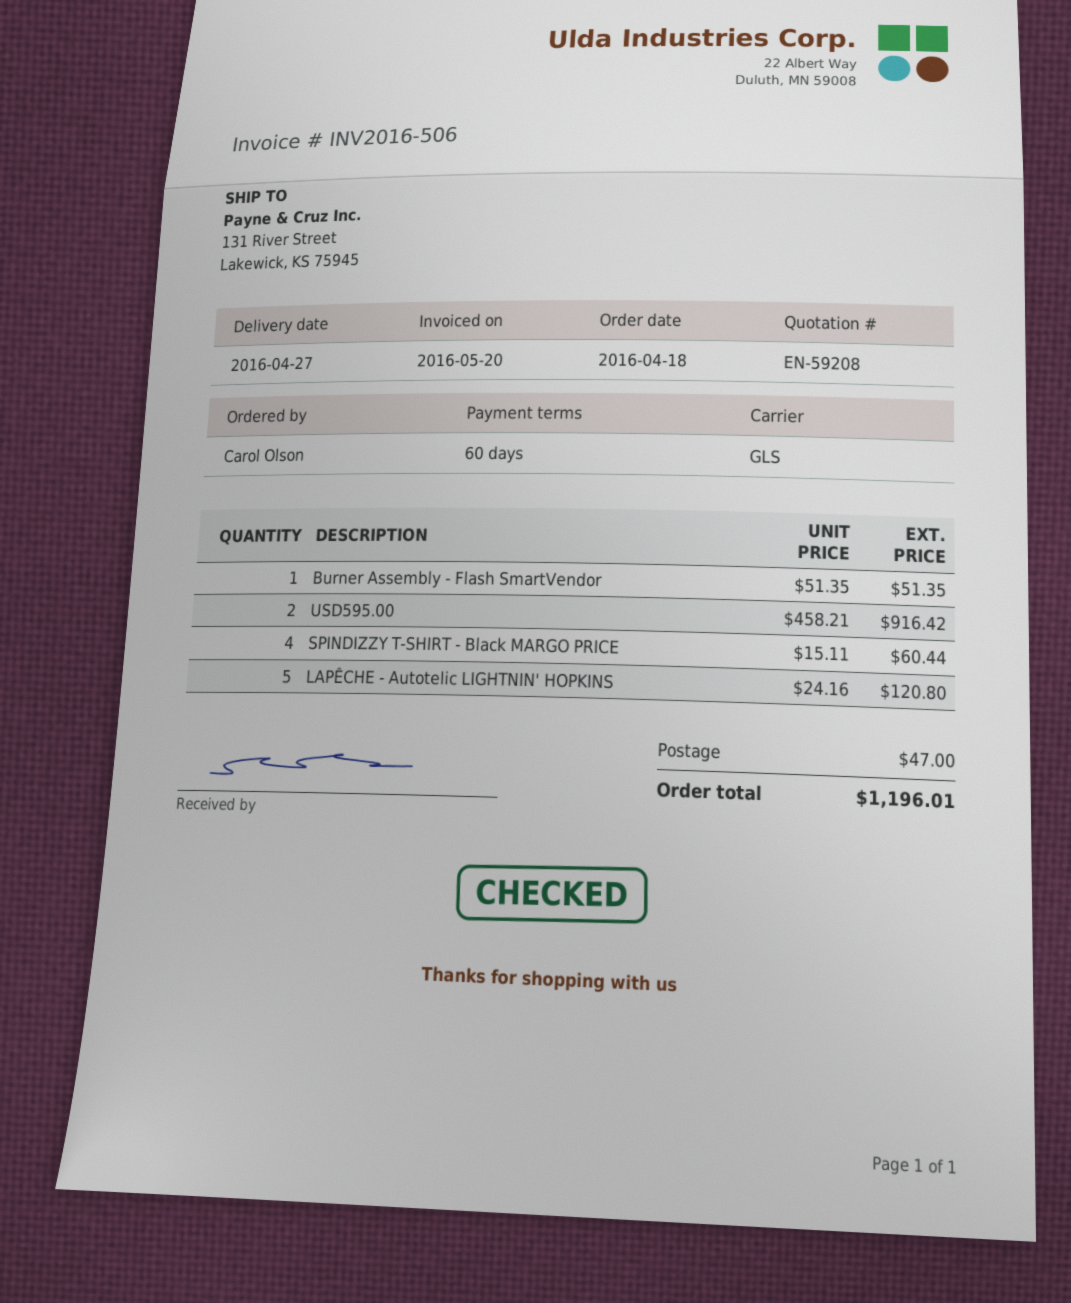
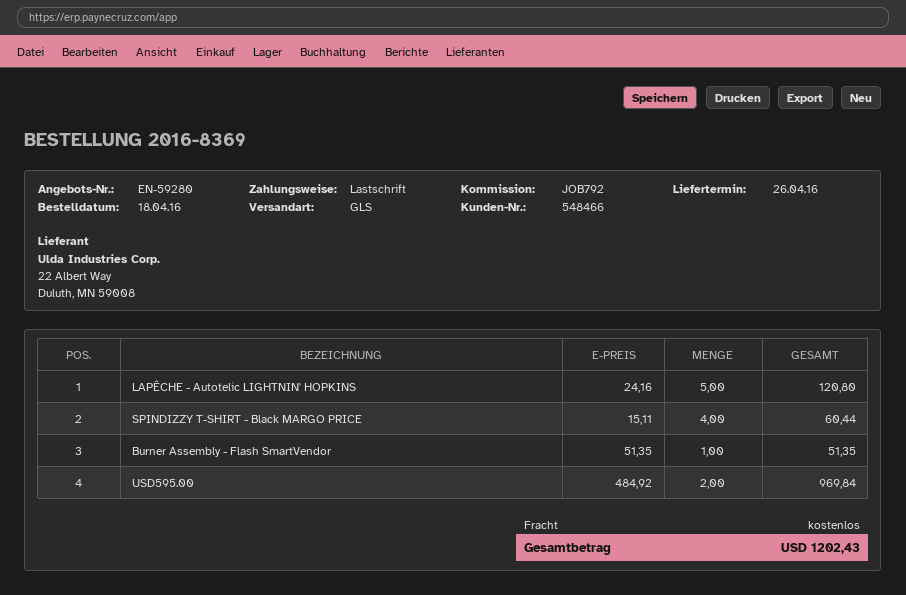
quote number: EN-59208 -> EN-59280
delivery date: 2016-04-27 -> 2016-04-26
USD595.00: 2 x 458.21 = 916.42 -> 2 x 484.92 = 969.84
shipping: 47.00 -> 0.00
total: 1196.01 -> 1202.43

